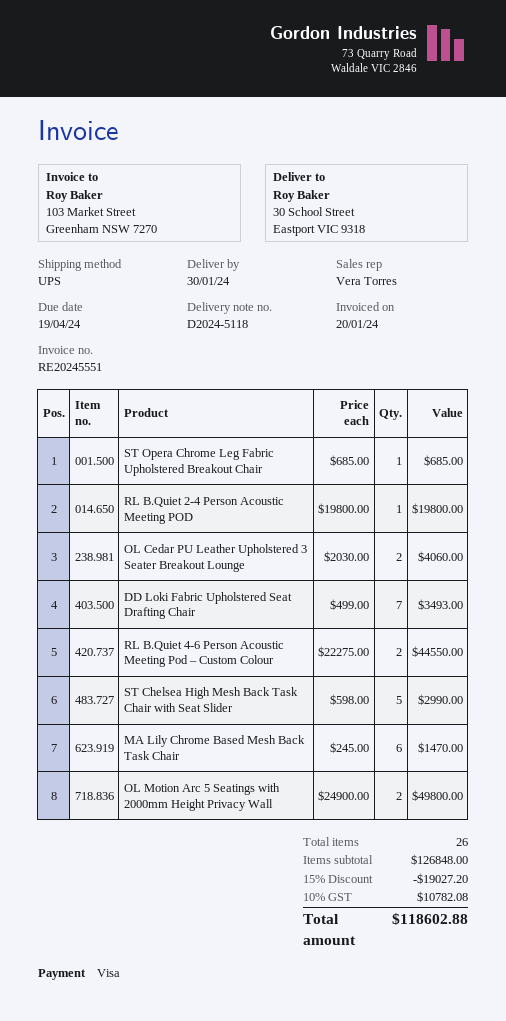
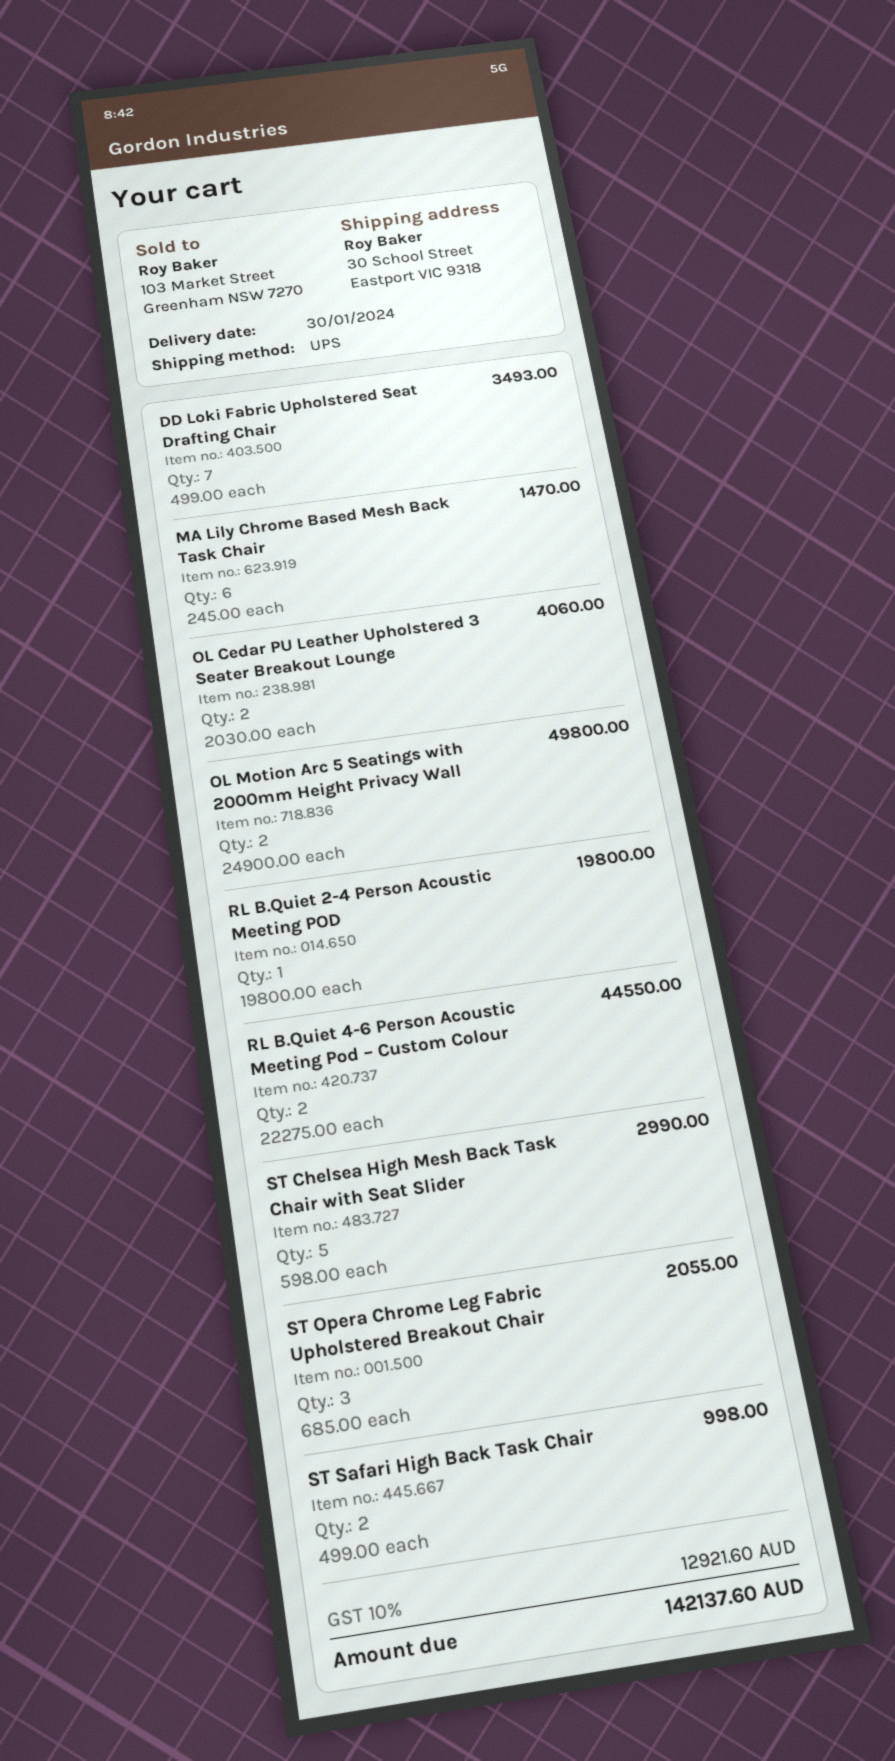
ST Opera Chrome Leg Fabric Upholstered Breakout Chair: 1 x 685.00 = 685.00 -> 3 x 685.00 = 2055.00
ST Safari High Back Task Chair: none -> 2 x 499.00 = 998.00
discount: 15% = 19027.20 -> none
tax: 10% = 10782.08 -> 10% = 12921.60
total: 118602.88 -> 142137.60

